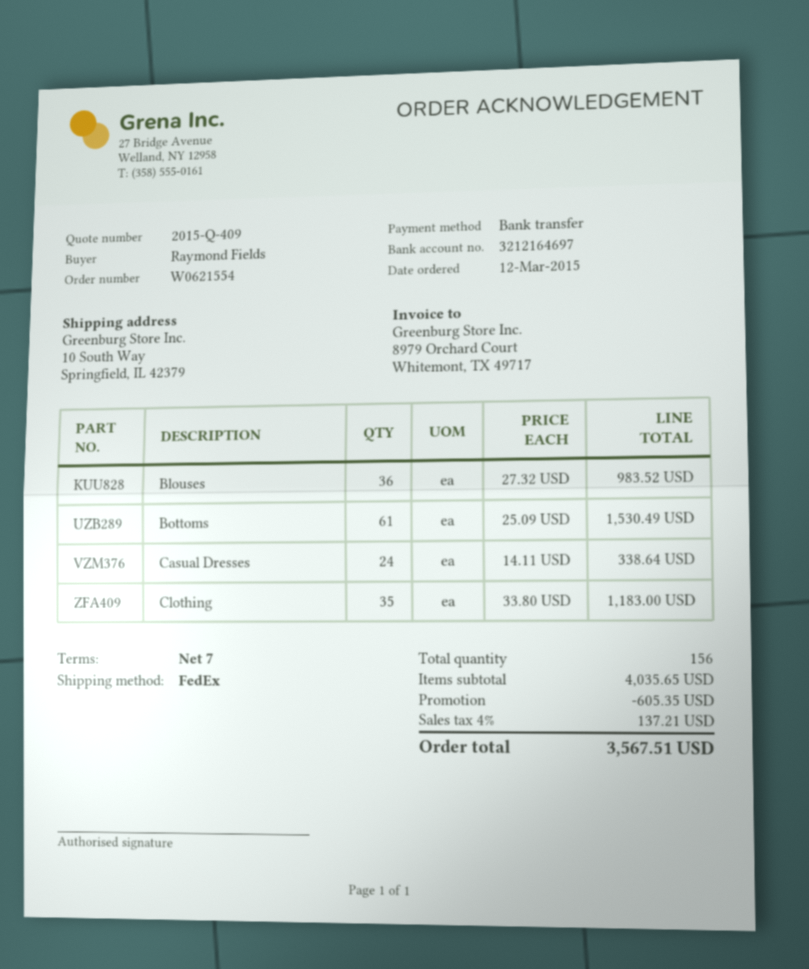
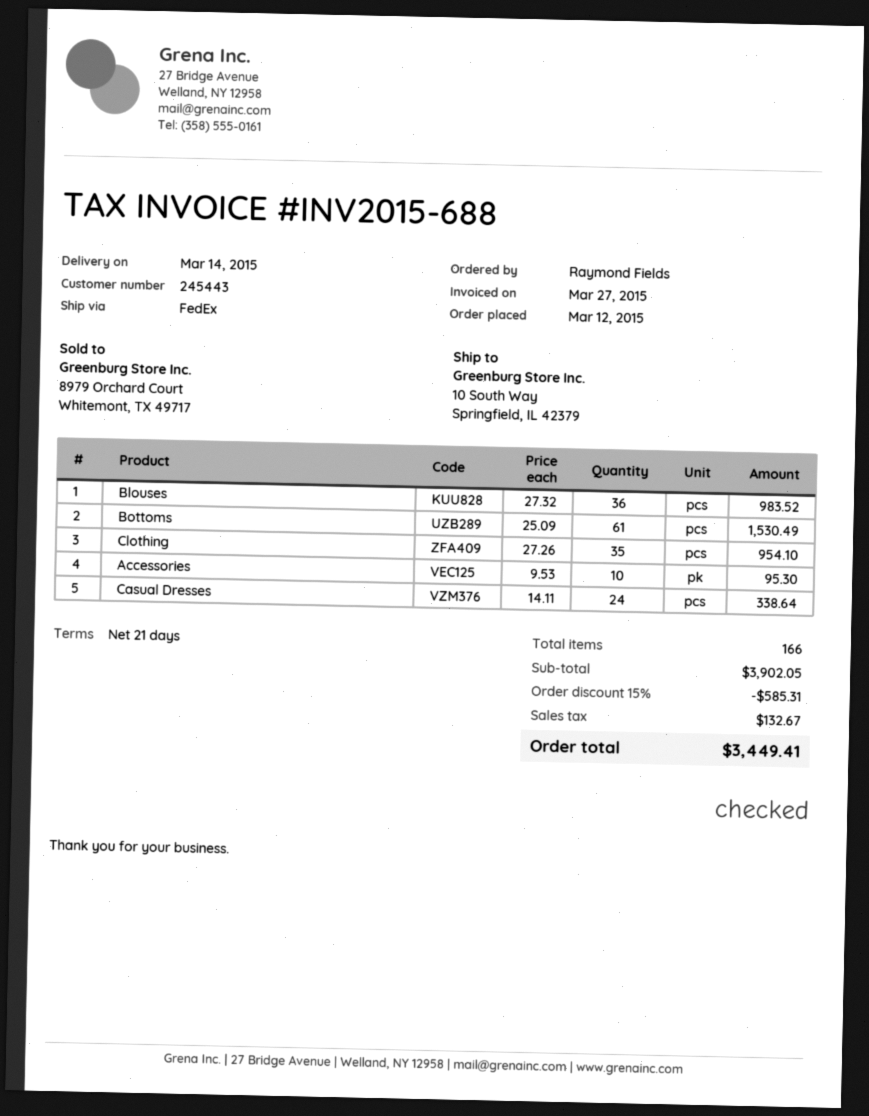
payment terms: 7 days -> 21 days
Clothing: 35 x 33.80 = 1183.00 -> 35 x 27.26 = 954.10
Accessories: none -> 10 x 9.53 = 95.30
total quantity: 156 -> 166
subtotal: 4035.65 -> 3902.05
discount: 605.35 -> 585.31
tax: 137.21 -> 132.67
total: 3567.51 -> 3449.41

